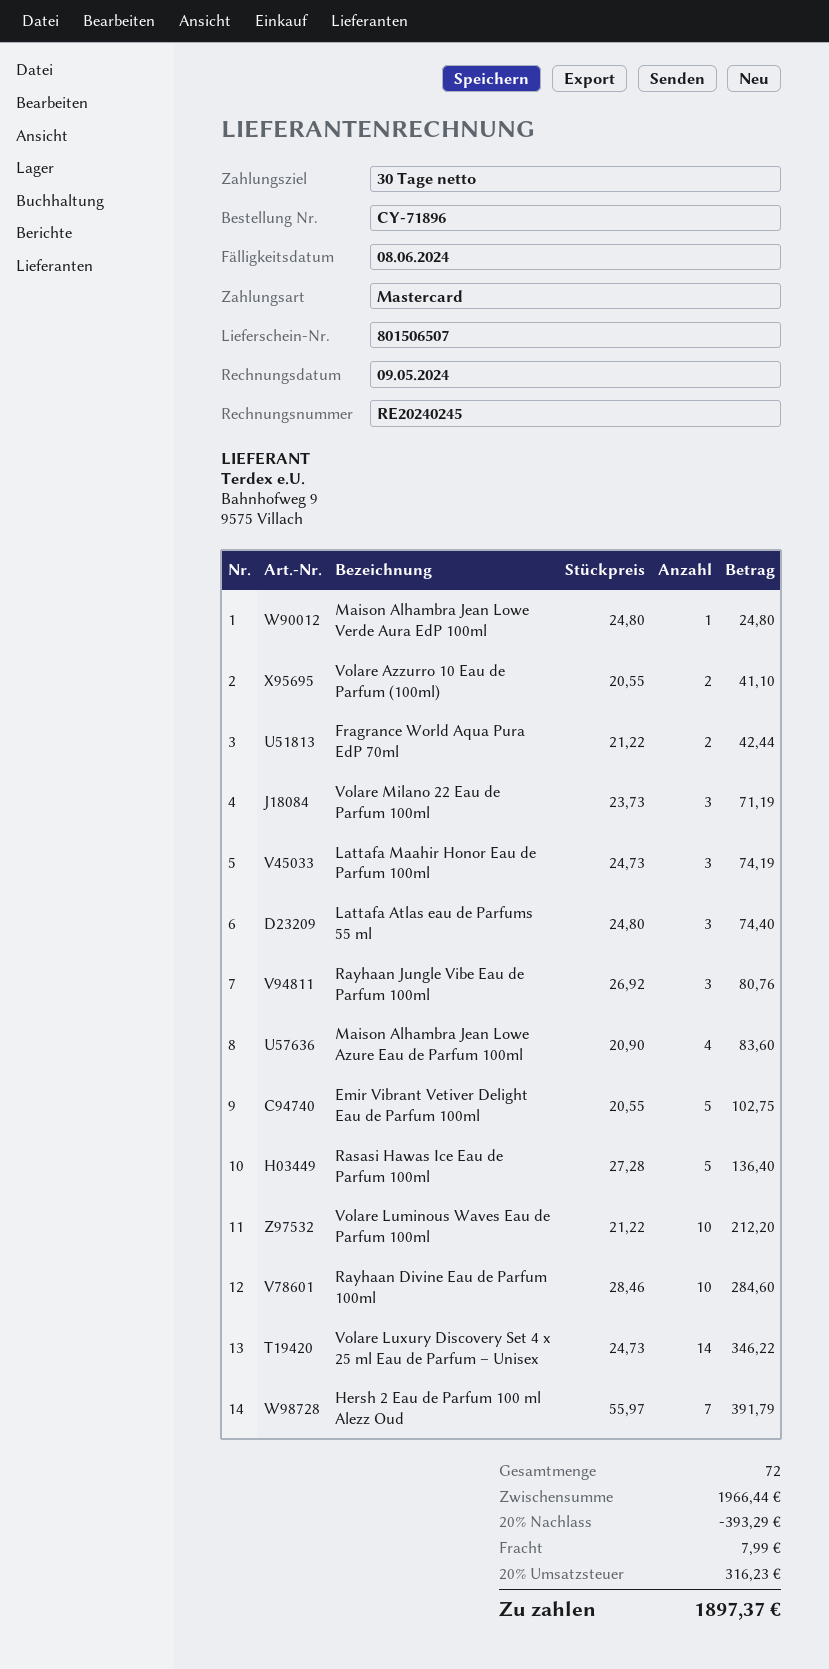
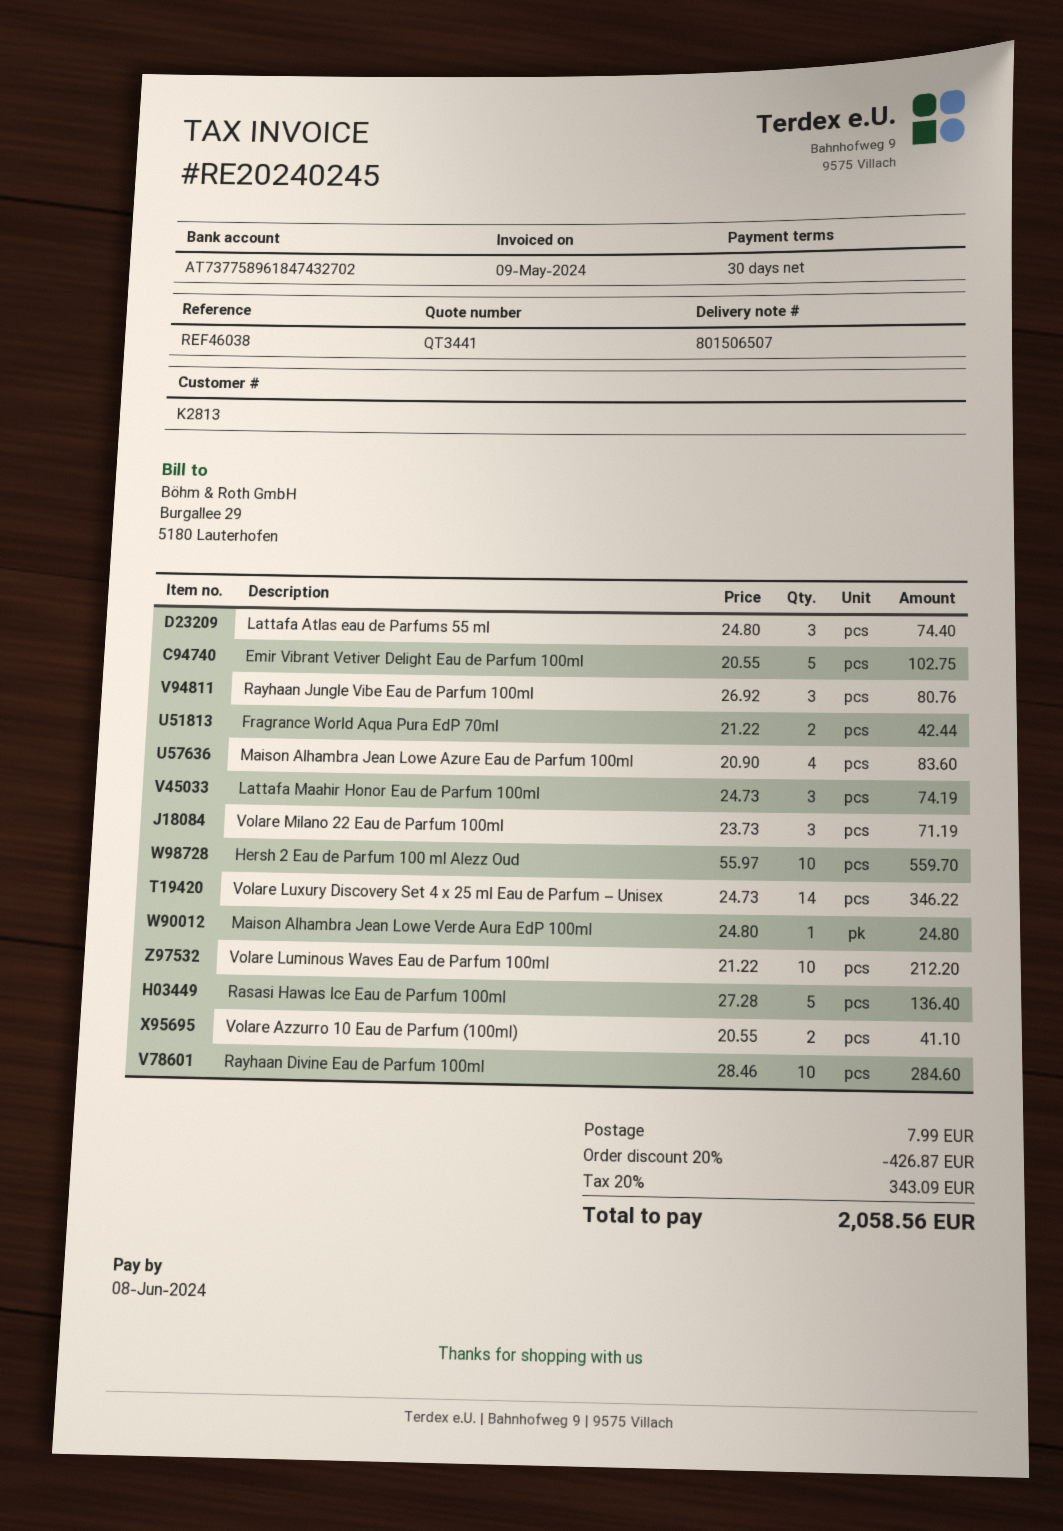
Hersh 2 Eau de Parfum 100 ml Alezz Oud: 7 x 55.97 = 391.79 -> 10 x 55.97 = 559.70
discount: 20% = 393.29 -> 20% = 426.87
tax: 20% = 316.23 -> 20% = 343.09
total: 1897.37 -> 2058.56

